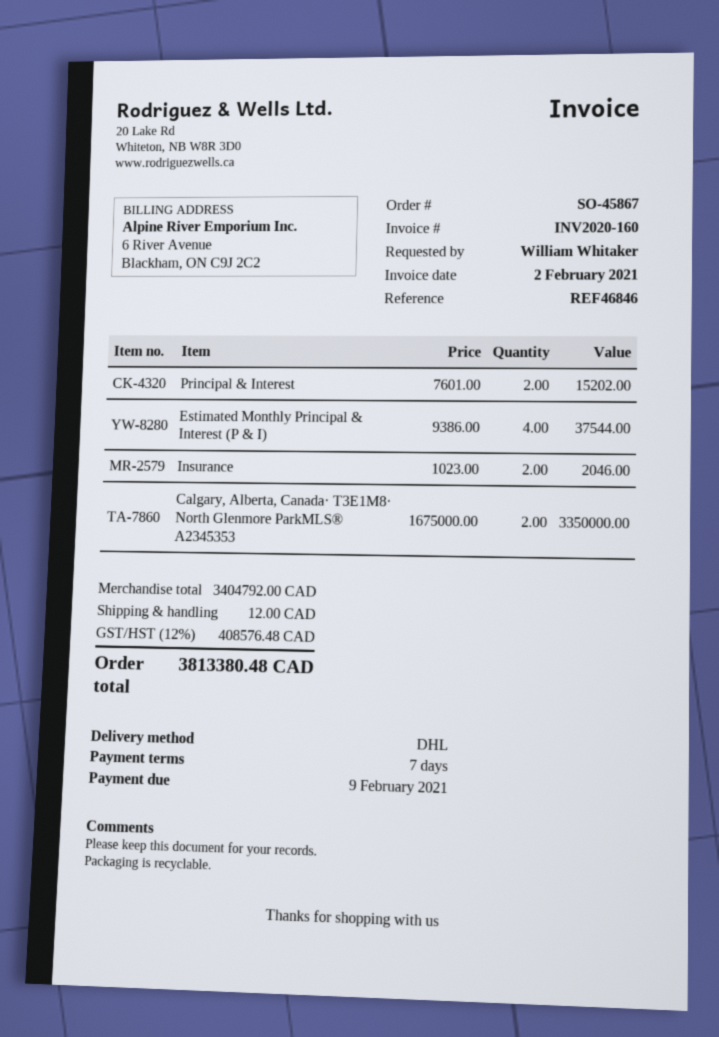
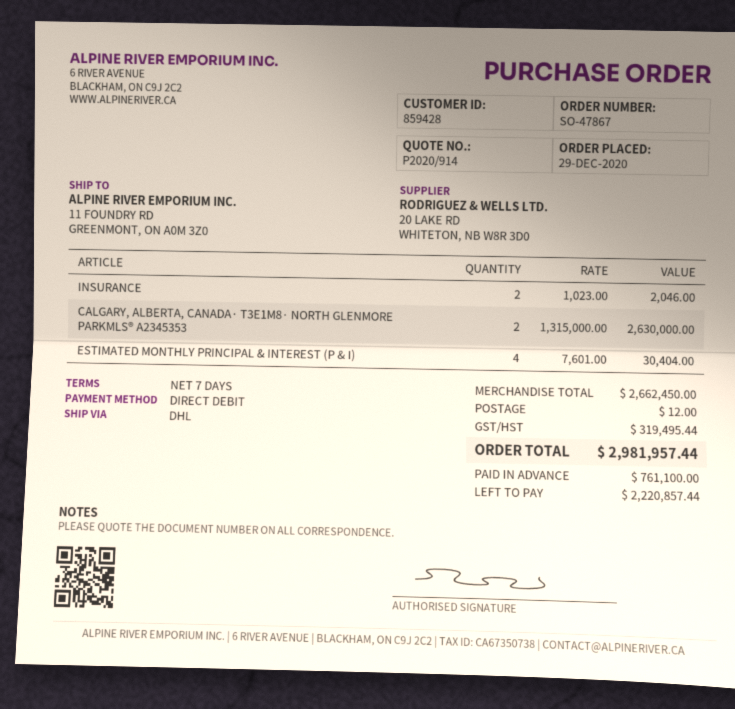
order number: SO-45867 -> SO-47867
Principal & Interest: 2 x 7601.00 = 15202.00 -> none
Estimated Monthly Principal & Interest (P & I): 4 x 9386.00 = 37544.00 -> 4 x 7601.00 = 30404.00
Calgary, Alberta, Canada· T3E1M8· North Glenmore ParkMLS® A2345353: 2 x 1675000.00 = 3350000.00 -> 2 x 1315000.00 = 2630000.00
subtotal: 3404792.00 -> 2662450.00
tax: 408576.48 -> 319495.44
total: 3813380.48 -> 2981957.44

